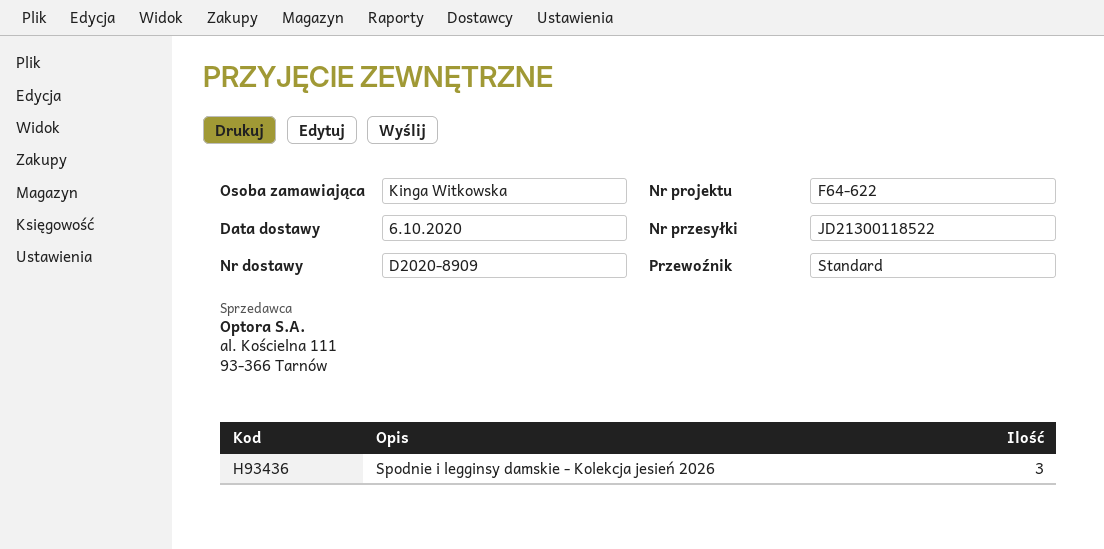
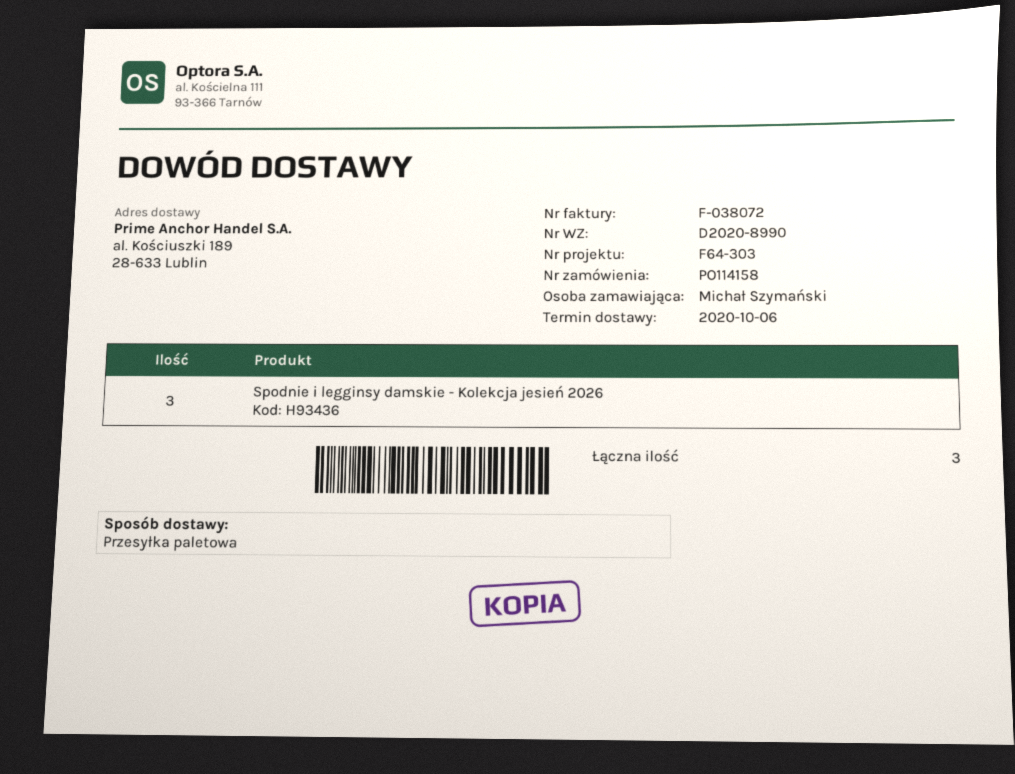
delivery note number: D2020-8909 -> D2020-8990
reference: F64-622 -> F64-303
ordered by: Kinga Witkowska -> Michał Szymański
shipping method: standard -> pallet freight

